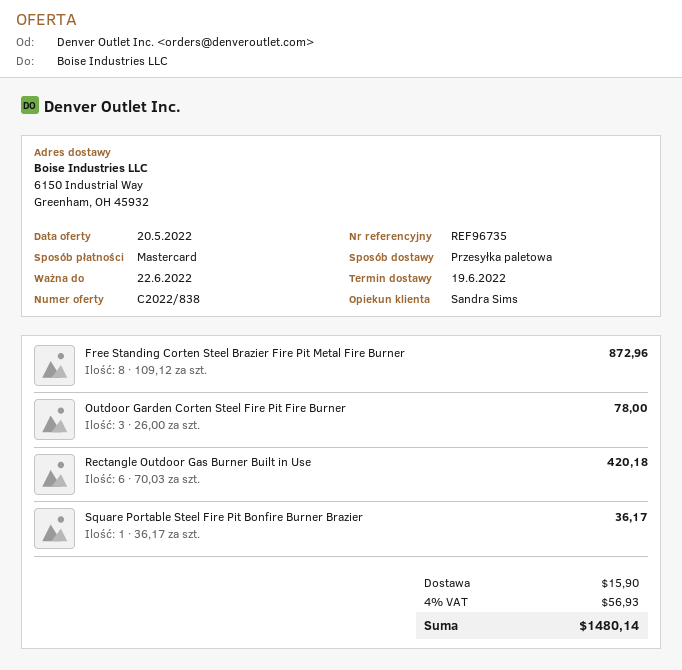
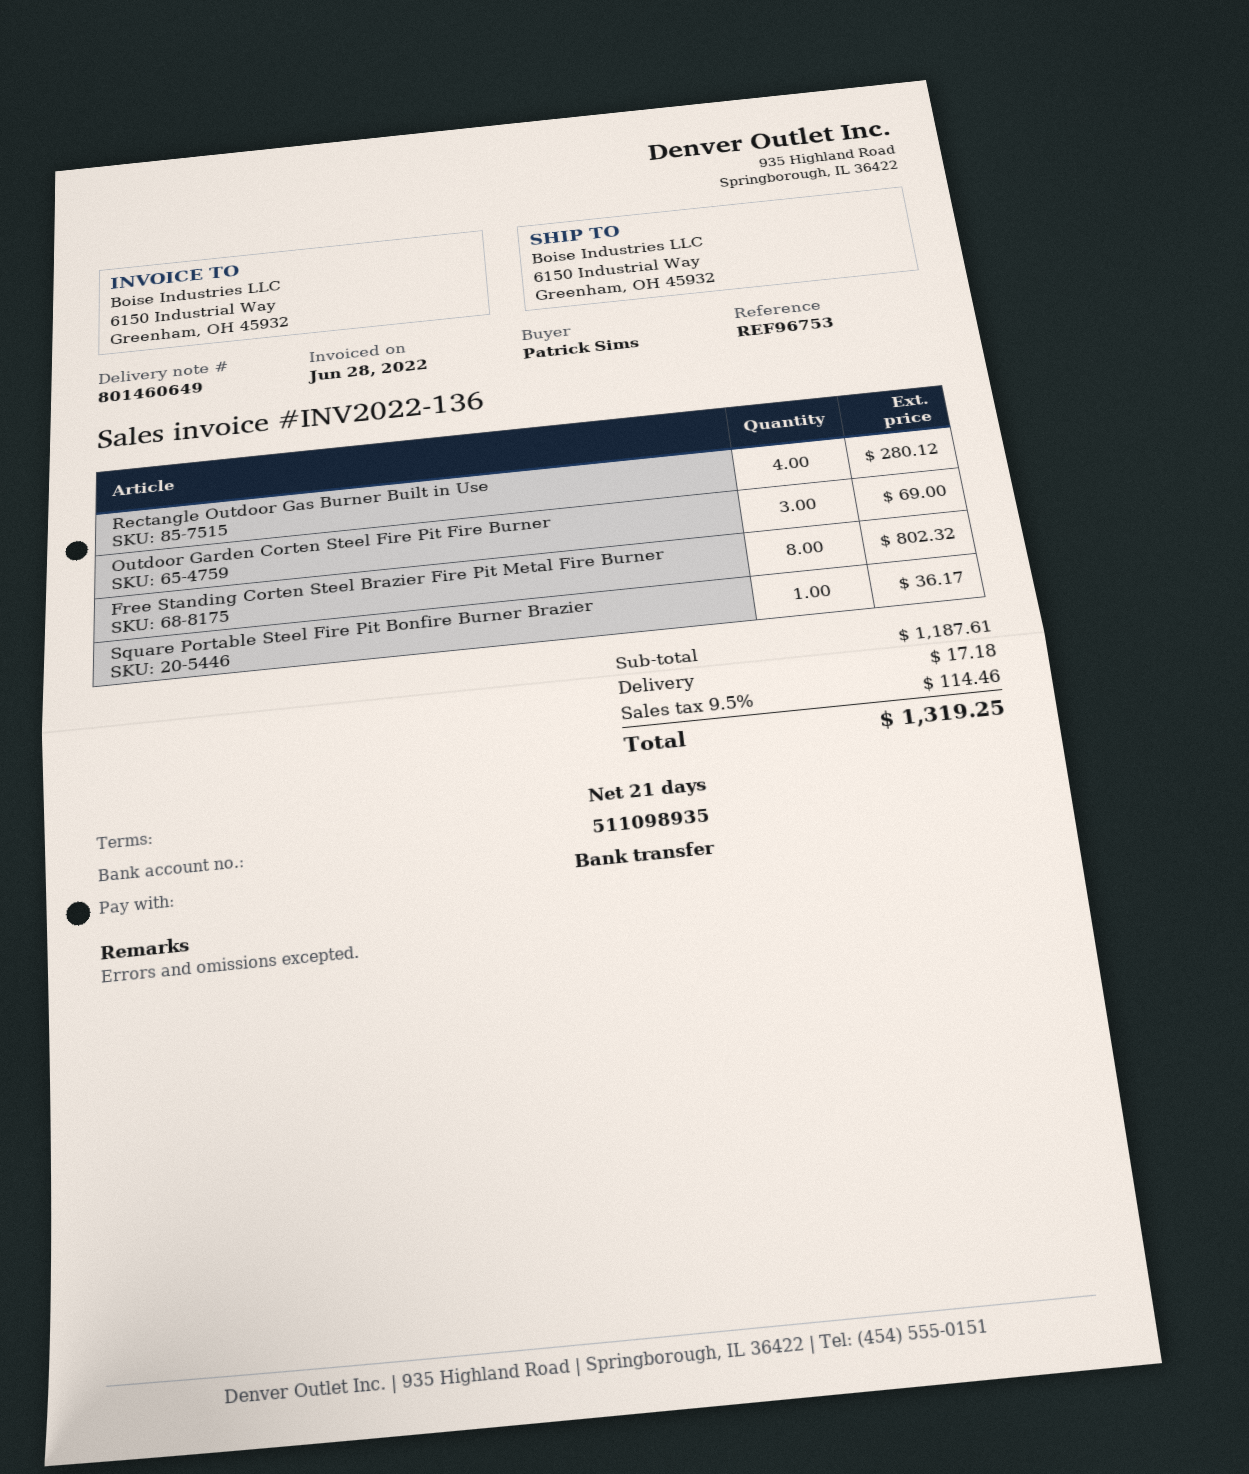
reference: REF96735 -> REF96753
payment method: Mastercard -> bank transfer
Free Standing Corten Steel Brazier Fire Pit Metal Fire Burner: 8 for 872.96 -> 8 for 802.32
Outdoor Garden Corten Steel Fire Pit Fire Burner: 3 for 78.00 -> 3 for 69.00
Rectangle Outdoor Gas Burner Built in Use: 6 for 420.18 -> 4 for 280.12
shipping: 15.90 -> 17.18
tax: 4% = 56.93 -> 9.5% = 114.46
total: 1480.14 -> 1319.25

